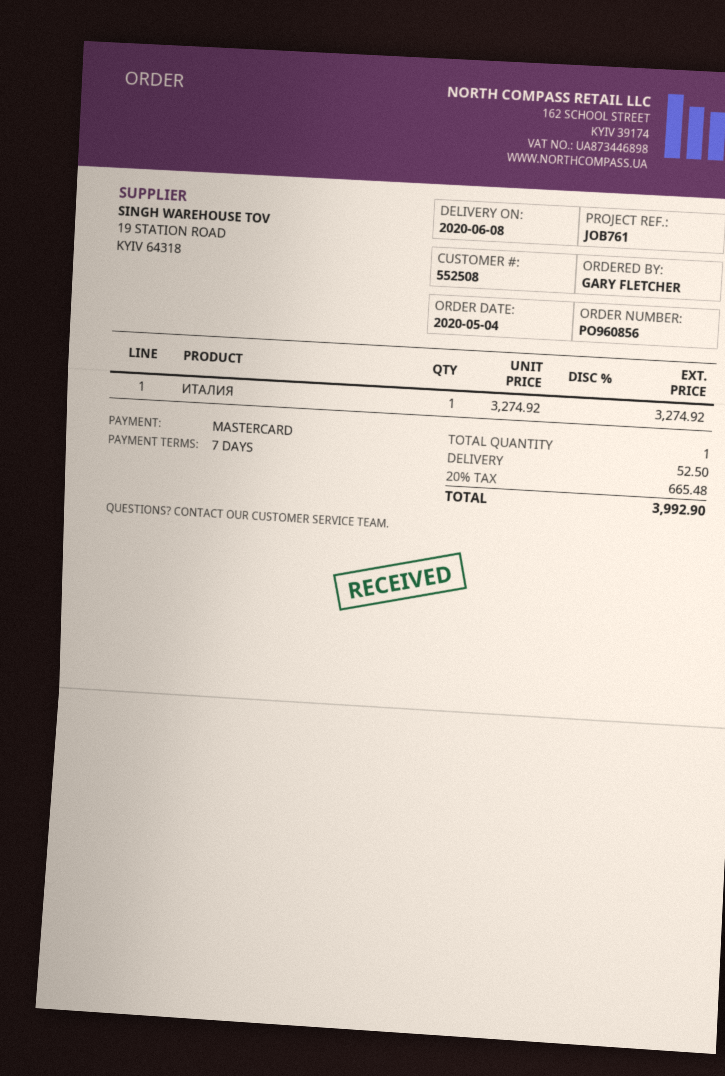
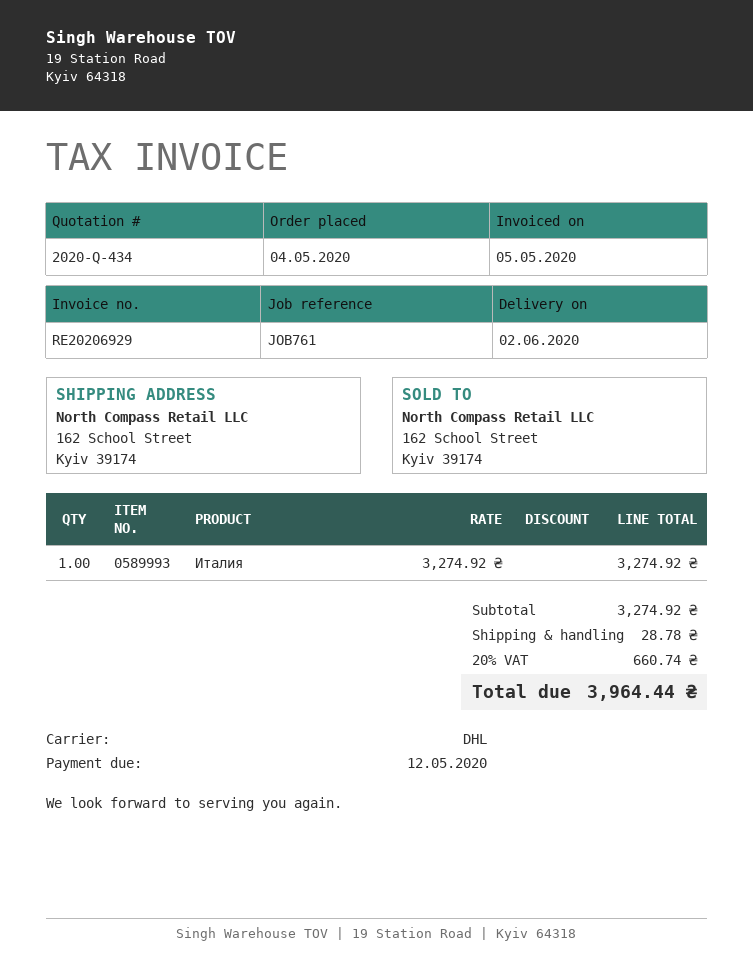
delivery date: 2020-06-08 -> 2020-06-02
shipping: 52.50 -> 28.78
tax: 20% = 665.48 -> 20% = 660.74
total: 3992.90 -> 3964.44

